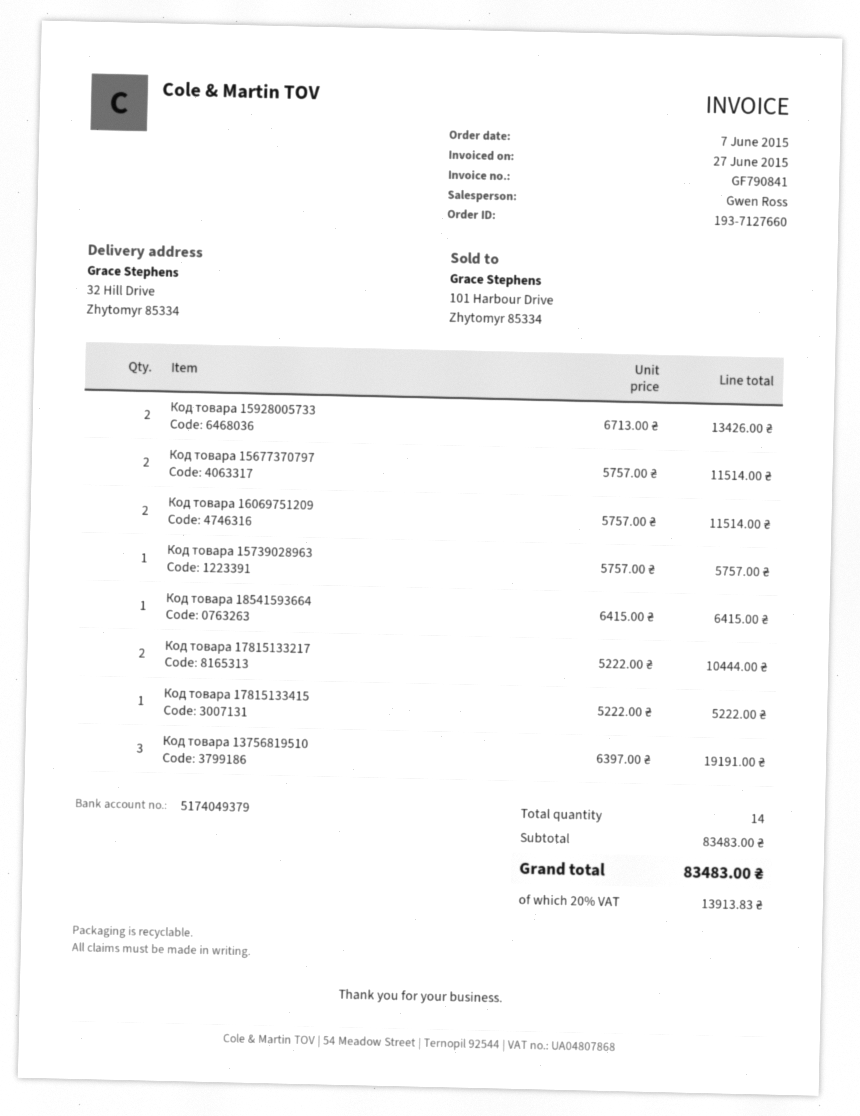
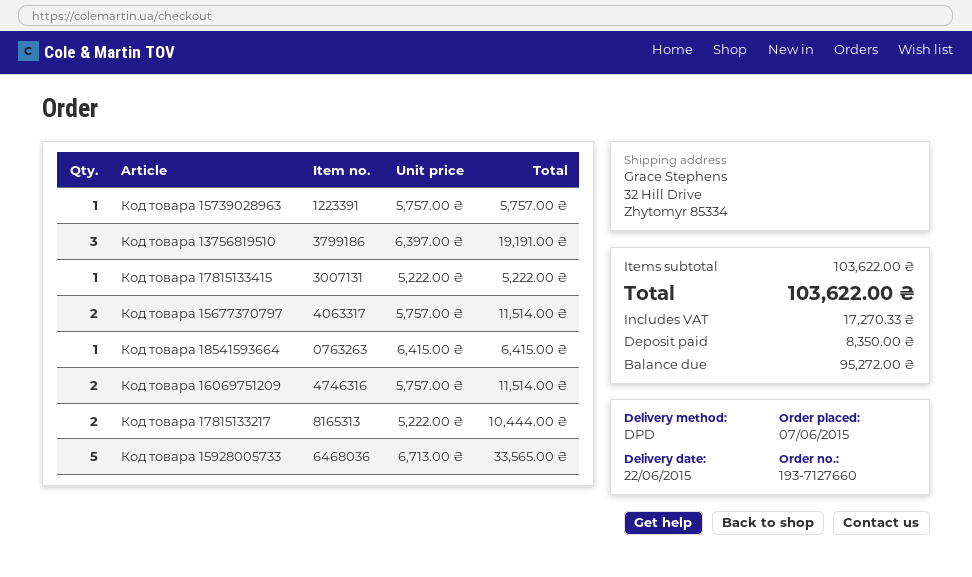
Код товара 15928005733: 2 x 6713.00 = 13426.00 -> 5 x 6713.00 = 33565.00
subtotal: 83483.00 -> 103622.00
tax: 13913.83 -> 17270.33
total: 83483.00 -> 103622.00

